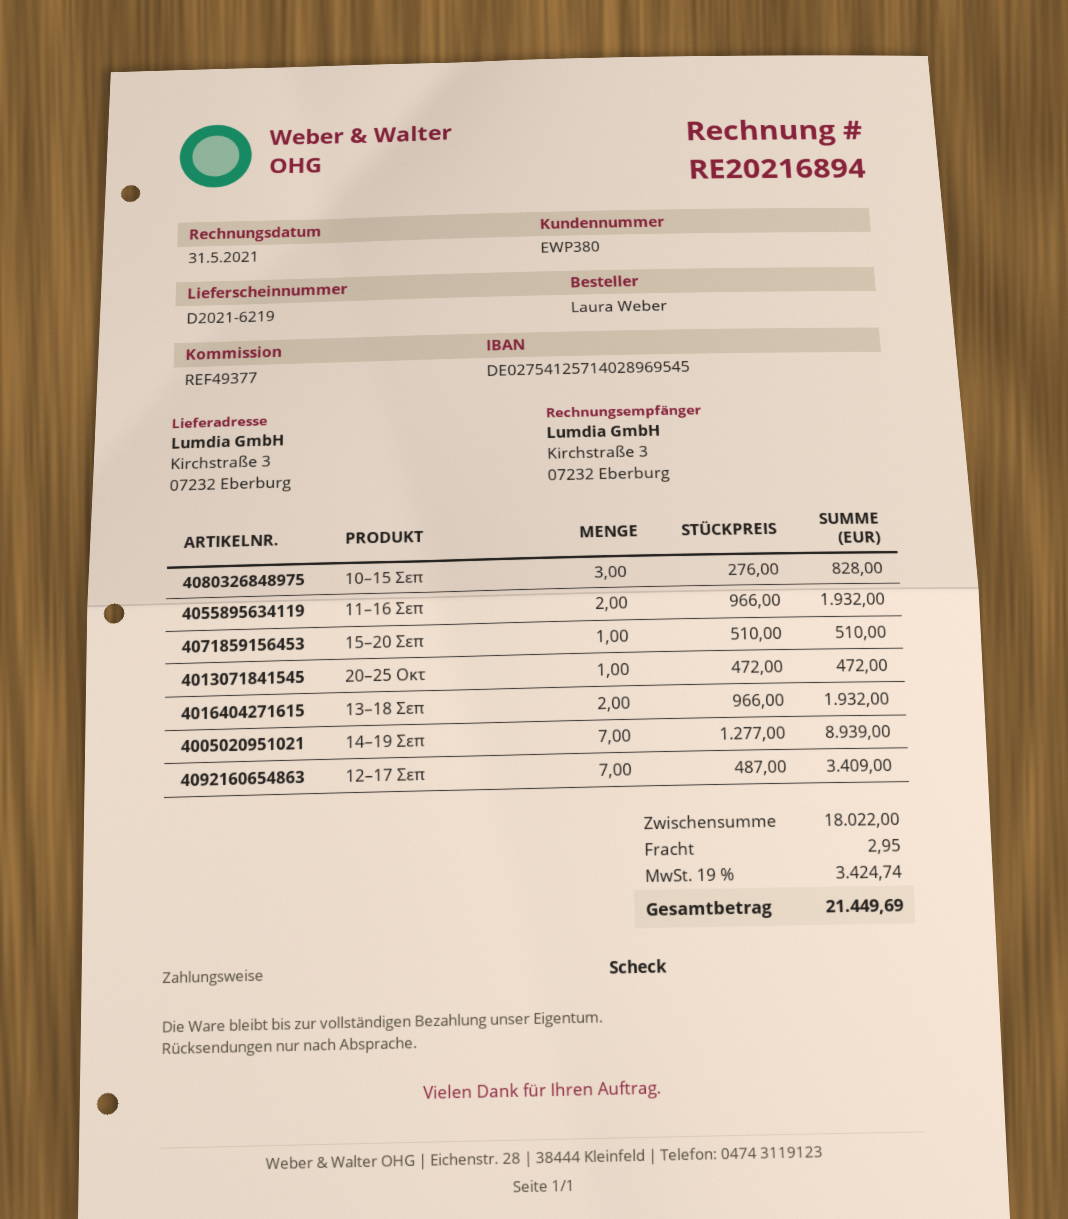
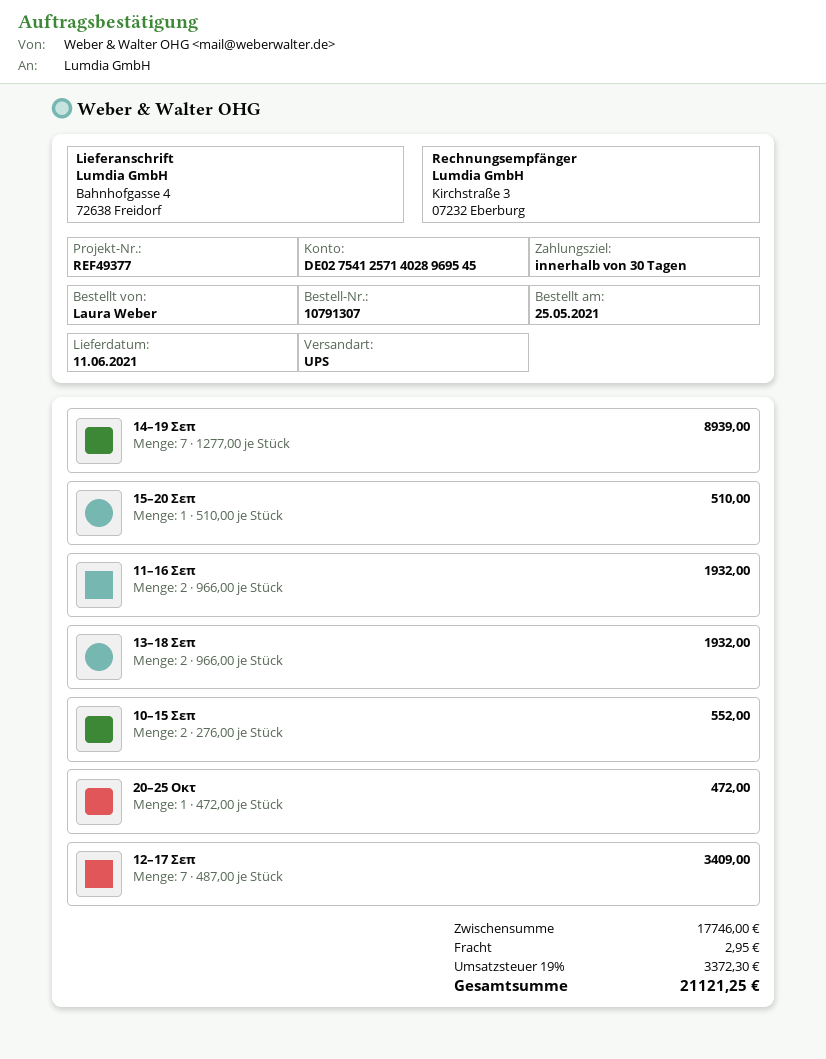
ship to: Kirchstraße 3, 07232 Eberburg -> Bahnhofgasse 4, 72638 Freidorf
10–15 Σεπ: 3 x 276.00 = 828.00 -> 2 x 276.00 = 552.00
subtotal: 18022.00 -> 17746.00
tax: 19% = 3424.74 -> 19% = 3372.30
total: 21449.69 -> 21121.25

